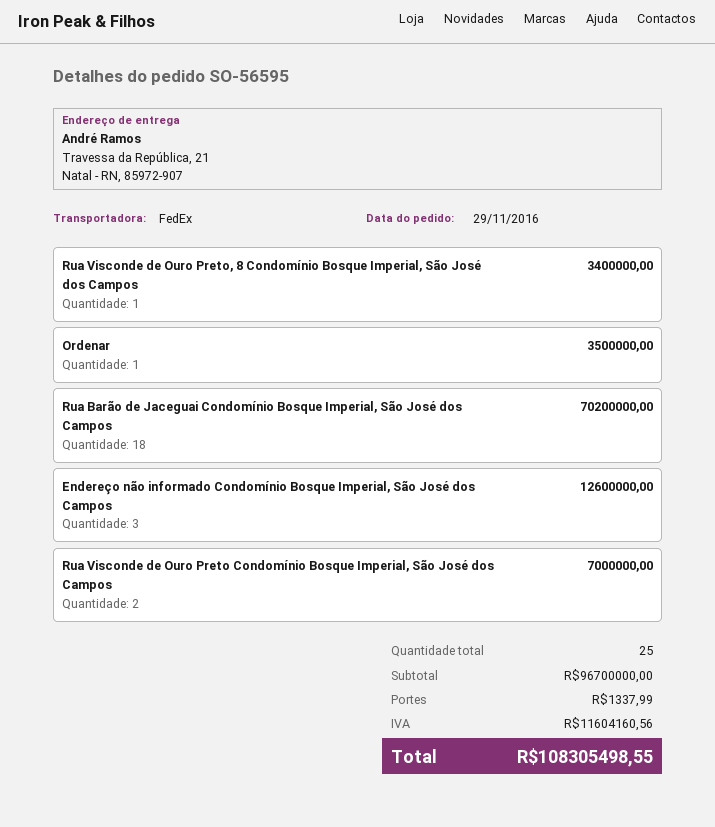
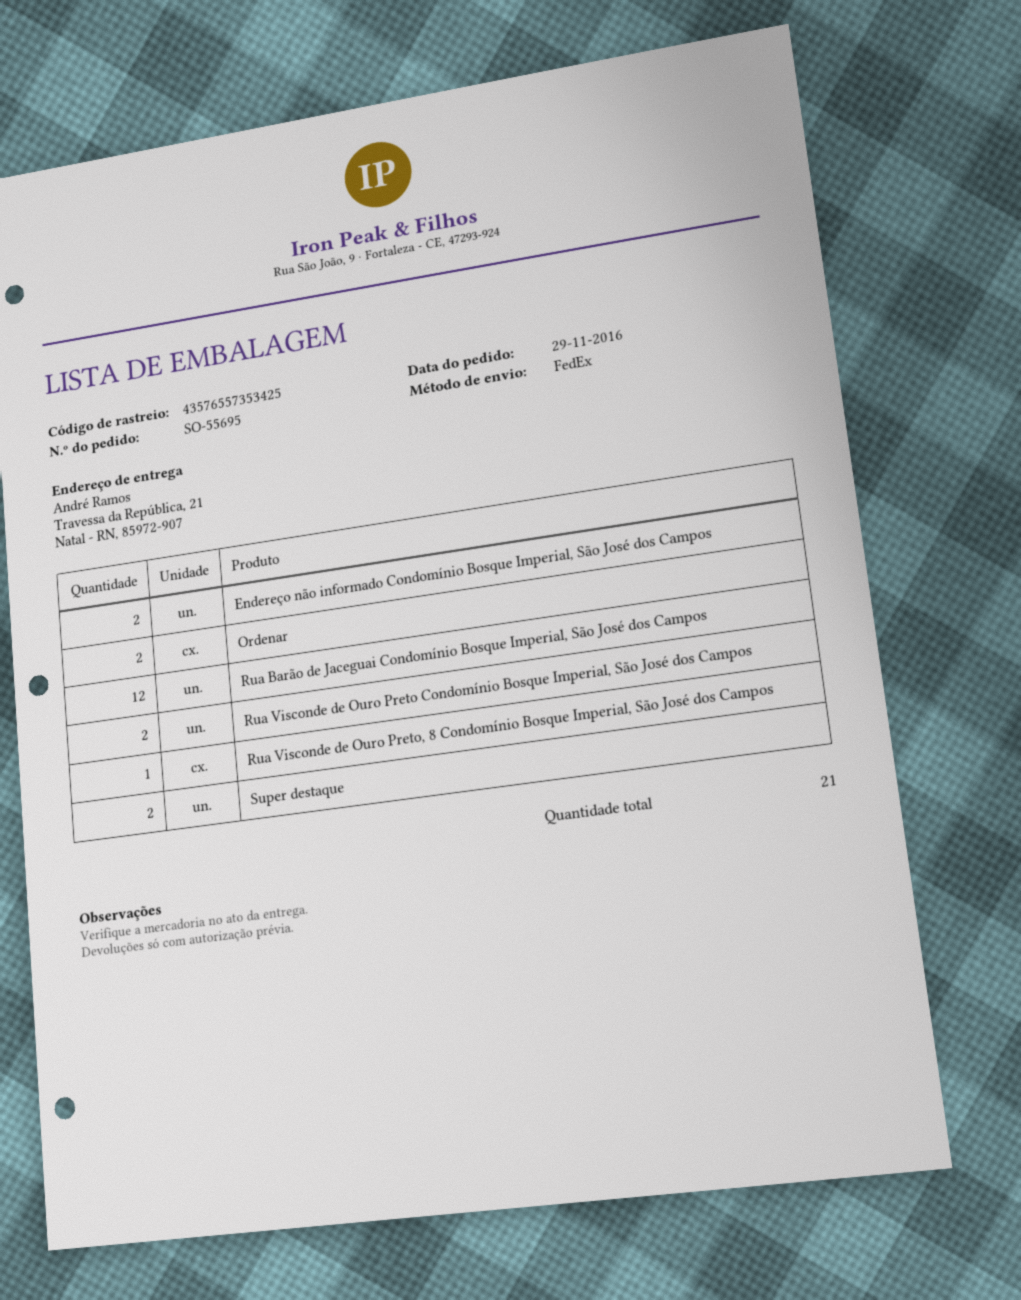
order number: SO-56595 -> SO-55695
Ordenar: 1 -> 2
Rua Barão de Jaceguai Condomínio Bosque Imperial, São José dos Campos: 18 -> 12
Endereço não informado Condomínio Bosque Imperial, São José dos Campos: 3 -> 2
Super destaque: none -> 2
total quantity: 25 -> 21

